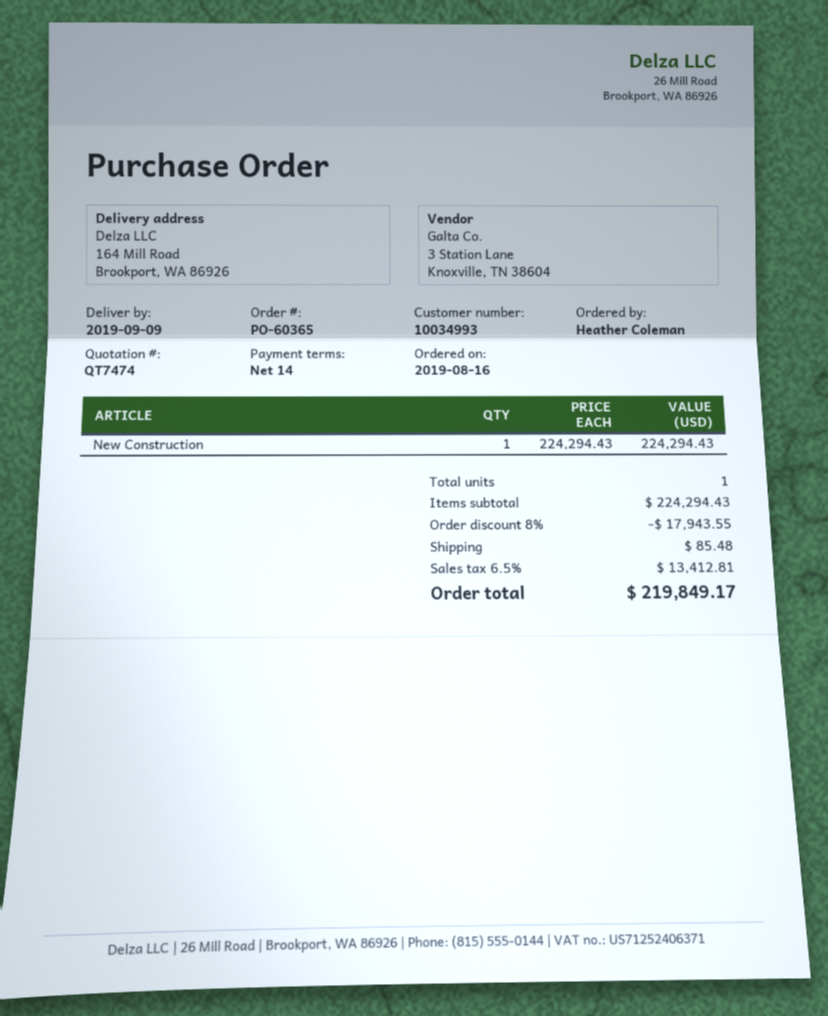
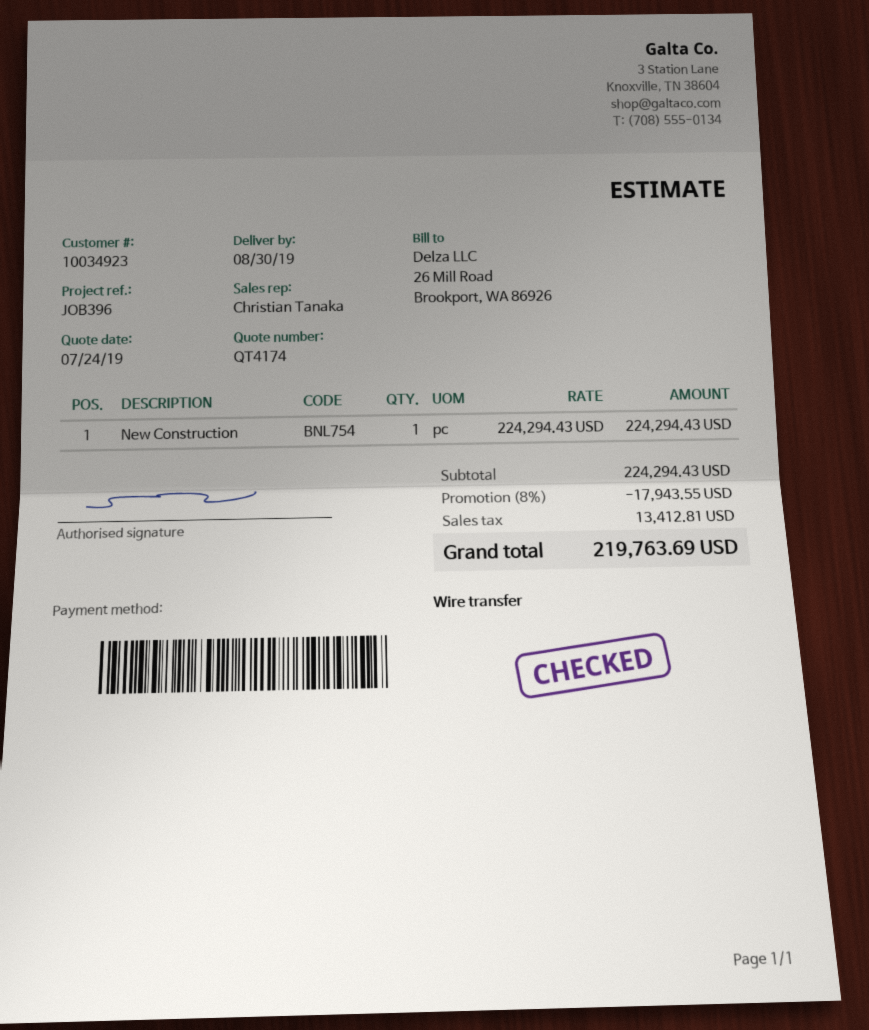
quote number: QT7474 -> QT4174
delivery date: 2019-09-09 -> 2019-08-30
customer number: 10034993 -> 10034923
shipping: 85.48 -> none
total: 219849.17 -> 219763.69

